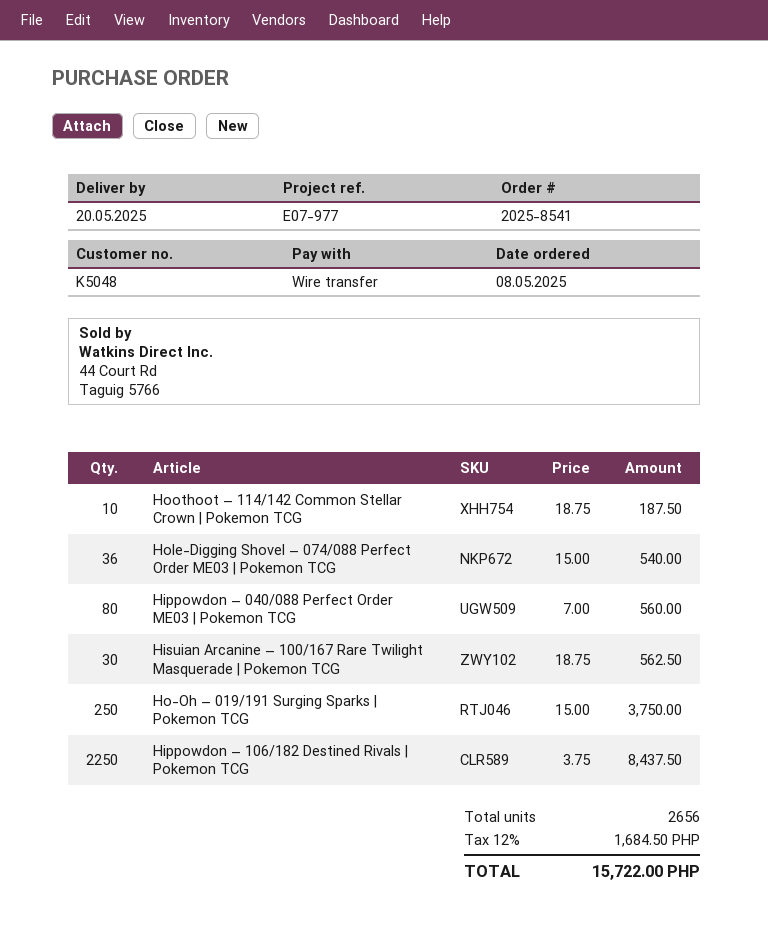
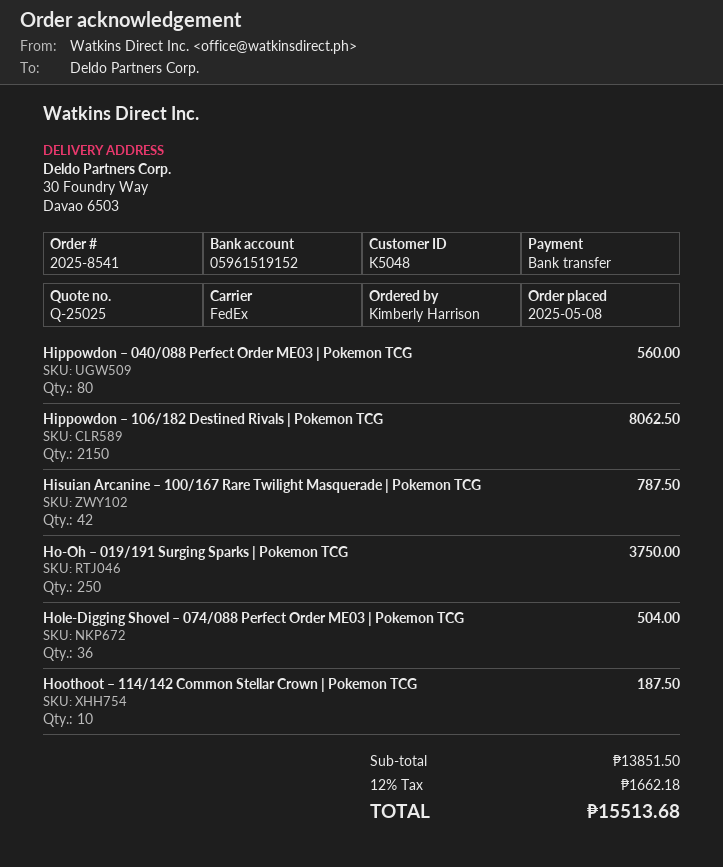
Hole-Digging Shovel – 074/088 Perfect Order ME03 | Pokemon TCG: 36 for 540.00 -> 36 for 504.00
Hisuian Arcanine – 100/167 Rare Twilight Masquerade | Pokemon TCG: 30 for 562.50 -> 42 for 787.50
Hippowdon – 106/182 Destined Rivals | Pokemon TCG: 2250 for 8437.50 -> 2150 for 8062.50
tax: 12% = 1684.50 -> 12% = 1662.18
total: 15722.00 -> 15513.68

